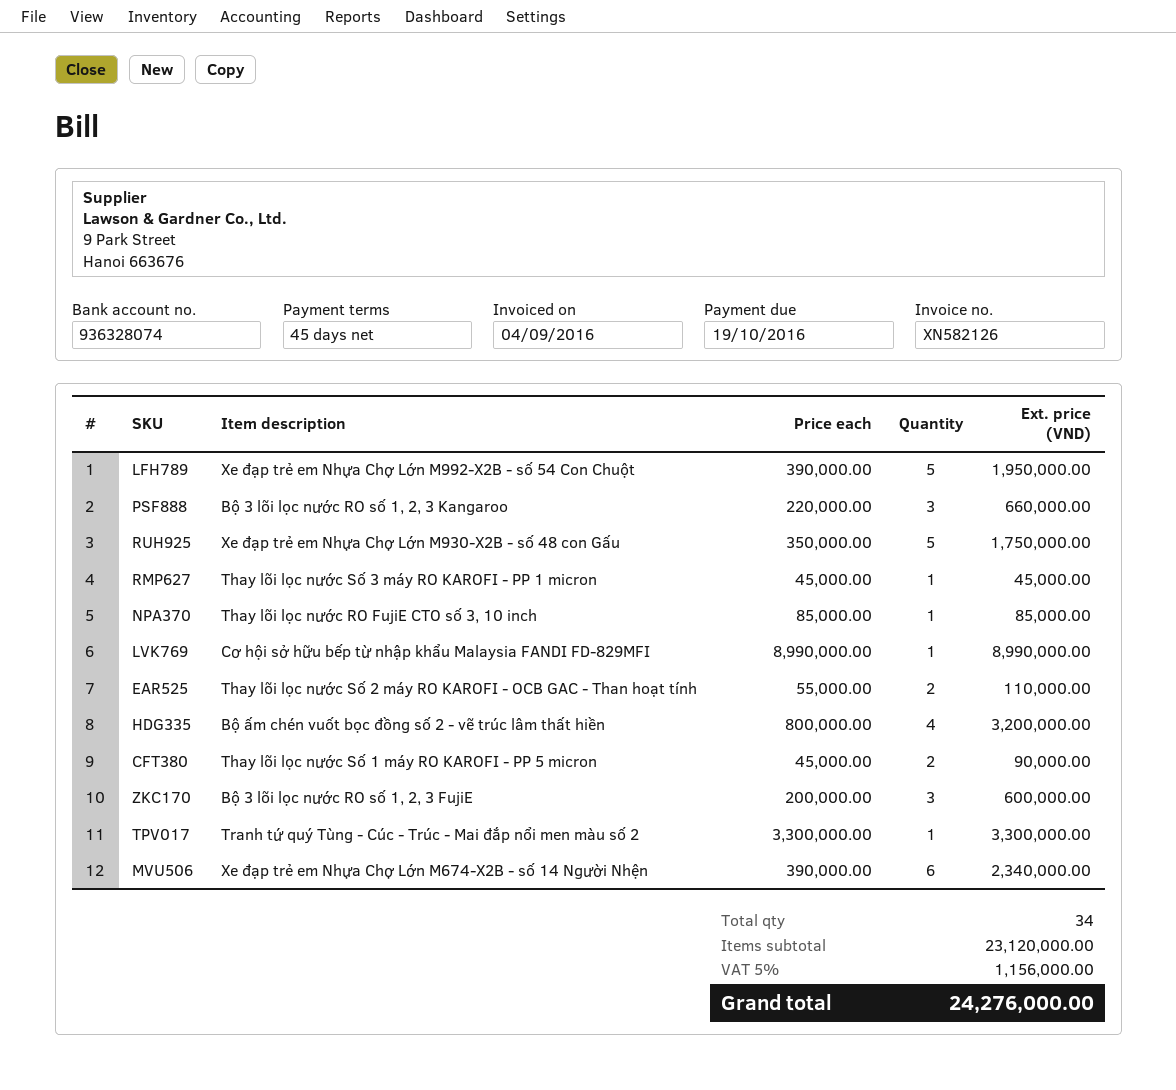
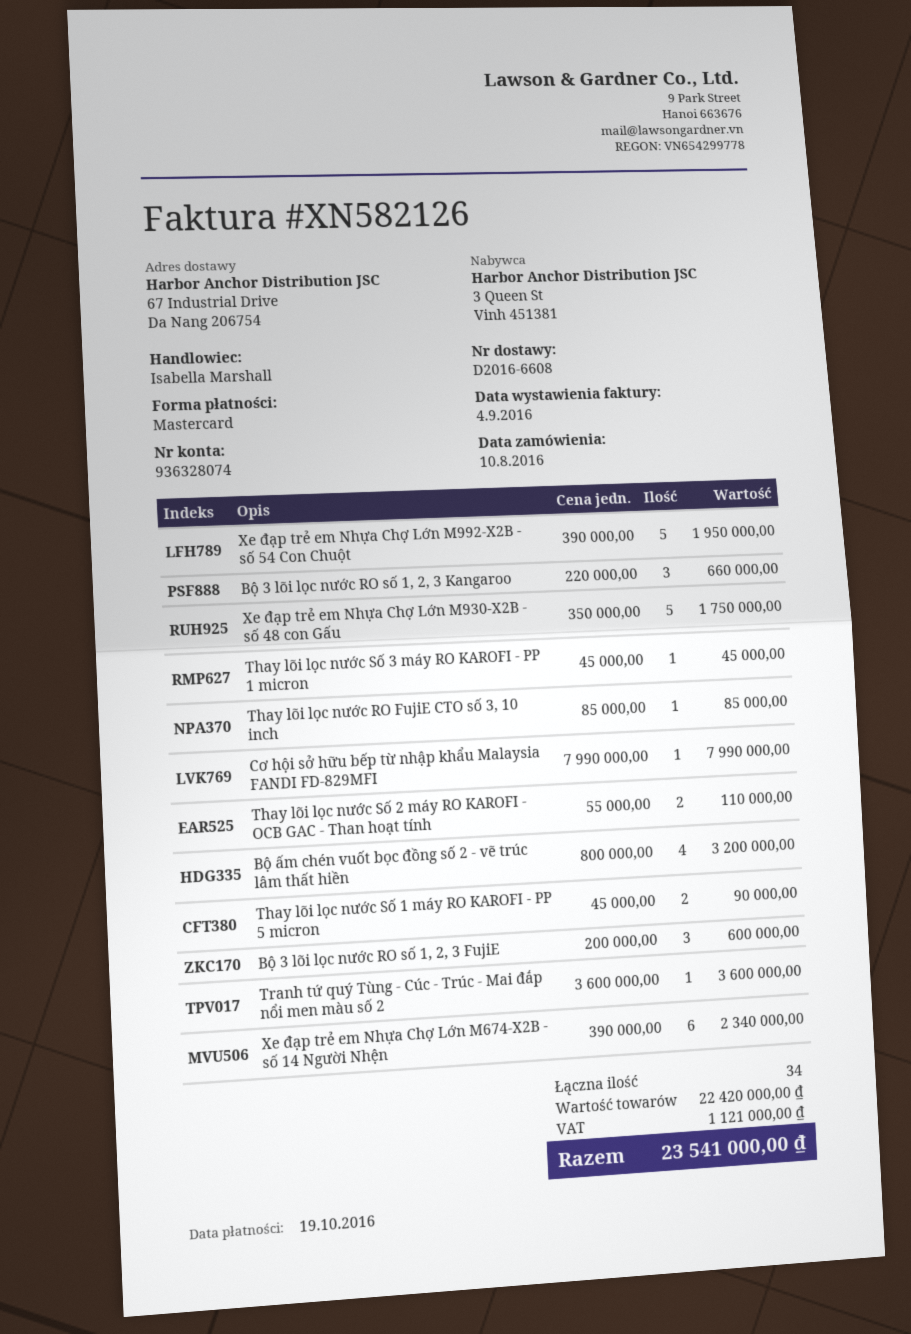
Cơ hội sở hữu bếp từ nhập khẩu Malaysia FANDI FD-829MFI: 1 x 8990000.00 = 8990000.00 -> 1 x 7990000.00 = 7990000.00
Tranh tứ quý Tùng - Cúc - Trúc - Mai đắp nổi men màu số 2: 1 x 3300000.00 = 3300000.00 -> 1 x 3600000.00 = 3600000.00
subtotal: 23120000.00 -> 22420000.00
tax: 1156000.00 -> 1121000.00
total: 24276000.00 -> 23541000.00

